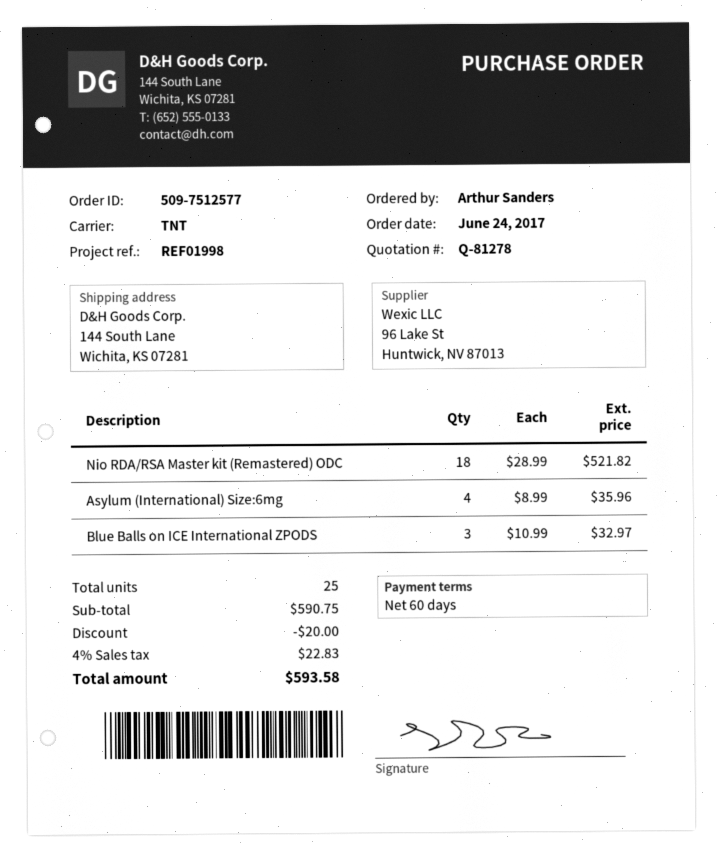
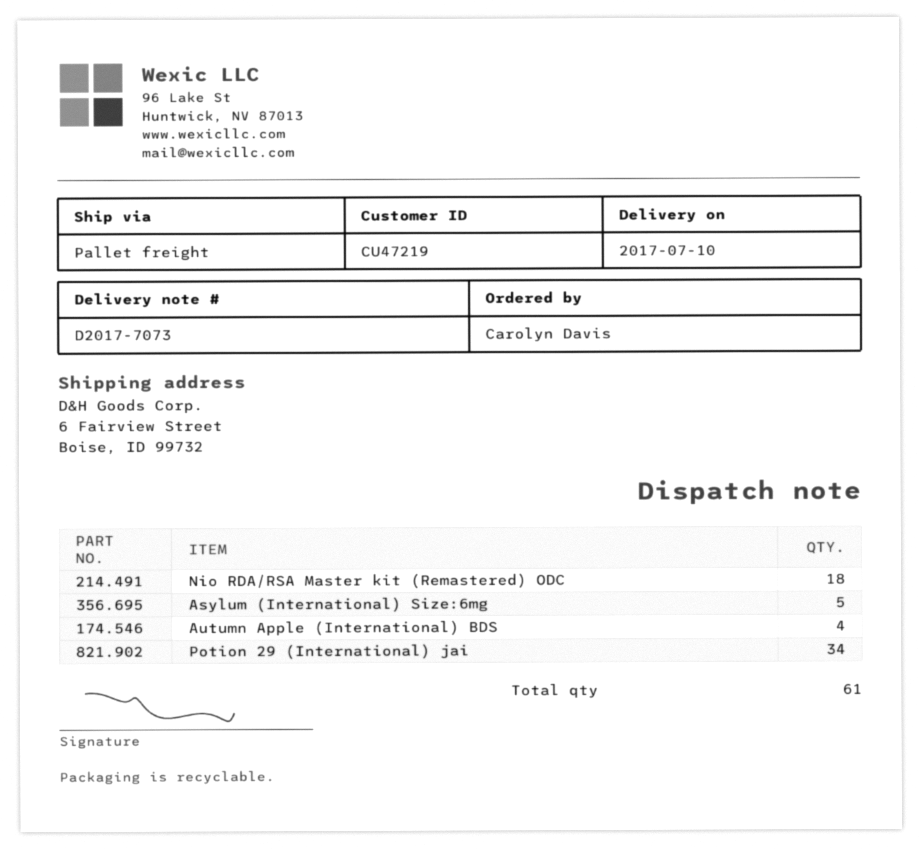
ordered by: Arthur Sanders -> Carolyn Davis
shipping method: TNT -> pallet freight
ship to: 144 South Lane, Wichita, KS 07281 -> 6 Fairview Street, Boise, ID 99732
Asylum (International) Size:6mg: 4 -> 5
Blue Balls on ICE International ZPODS: 3 -> none
Autumn Apple (International) BDS: none -> 4
Potion 29 (International) jai: none -> 34
total quantity: 25 -> 61

